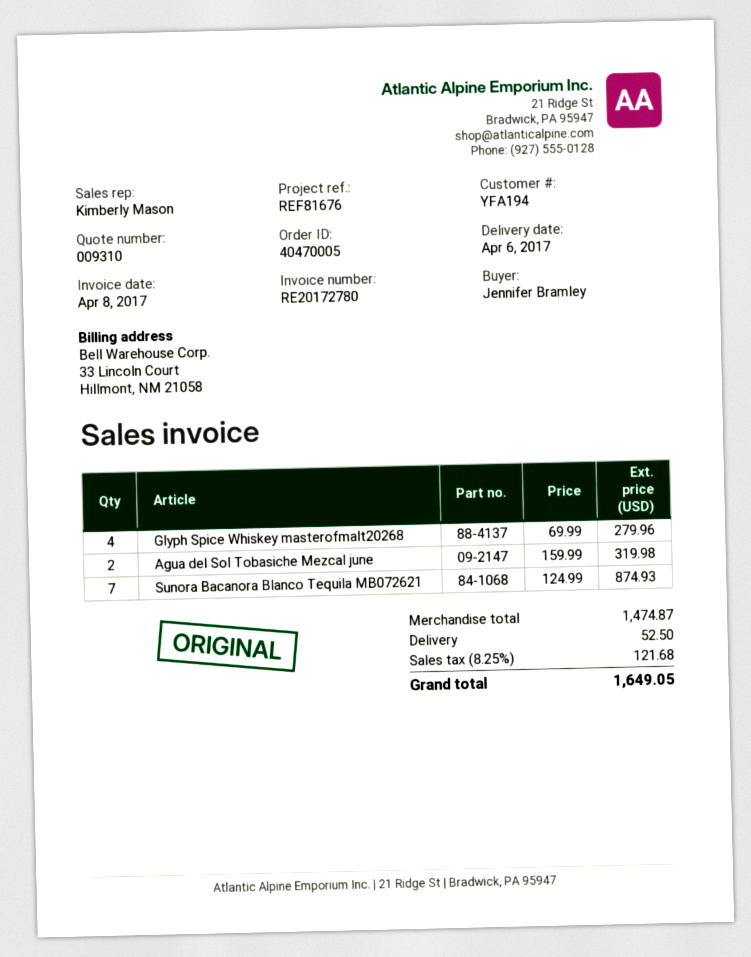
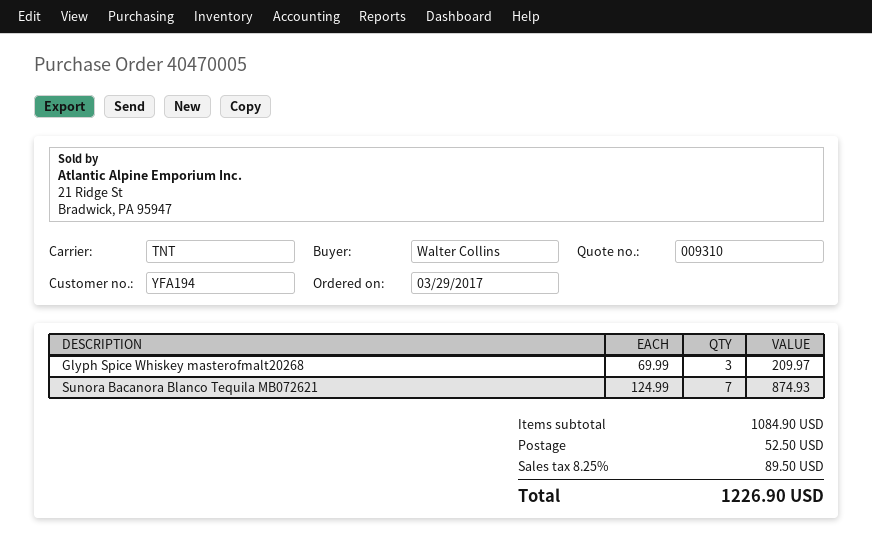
ordered by: Jennifer Bramley -> Walter Collins
Glyph Spice Whiskey masterofmalt20268: 4 x 69.99 = 279.96 -> 3 x 69.99 = 209.97
Agua del Sol Tobasiche Mezcal june: 2 x 159.99 = 319.98 -> none
subtotal: 1474.87 -> 1084.90
tax: 8.25% = 121.68 -> 8.25% = 89.50
total: 1649.05 -> 1226.90

